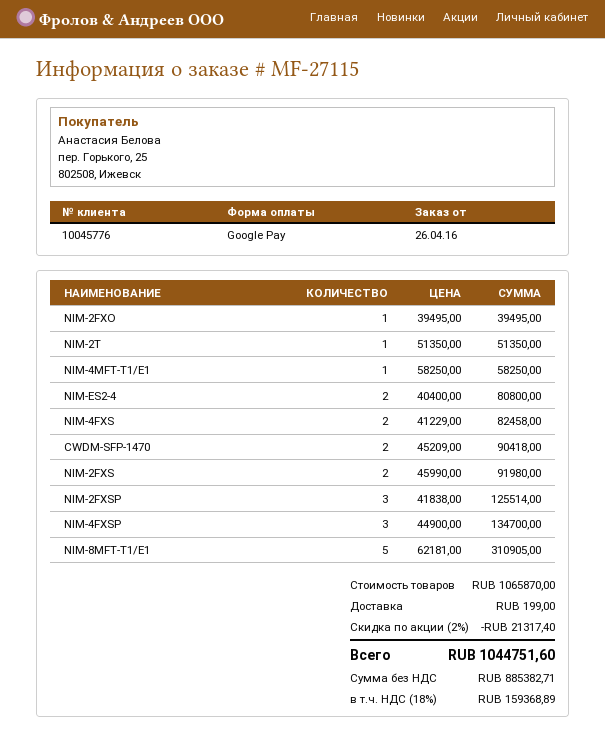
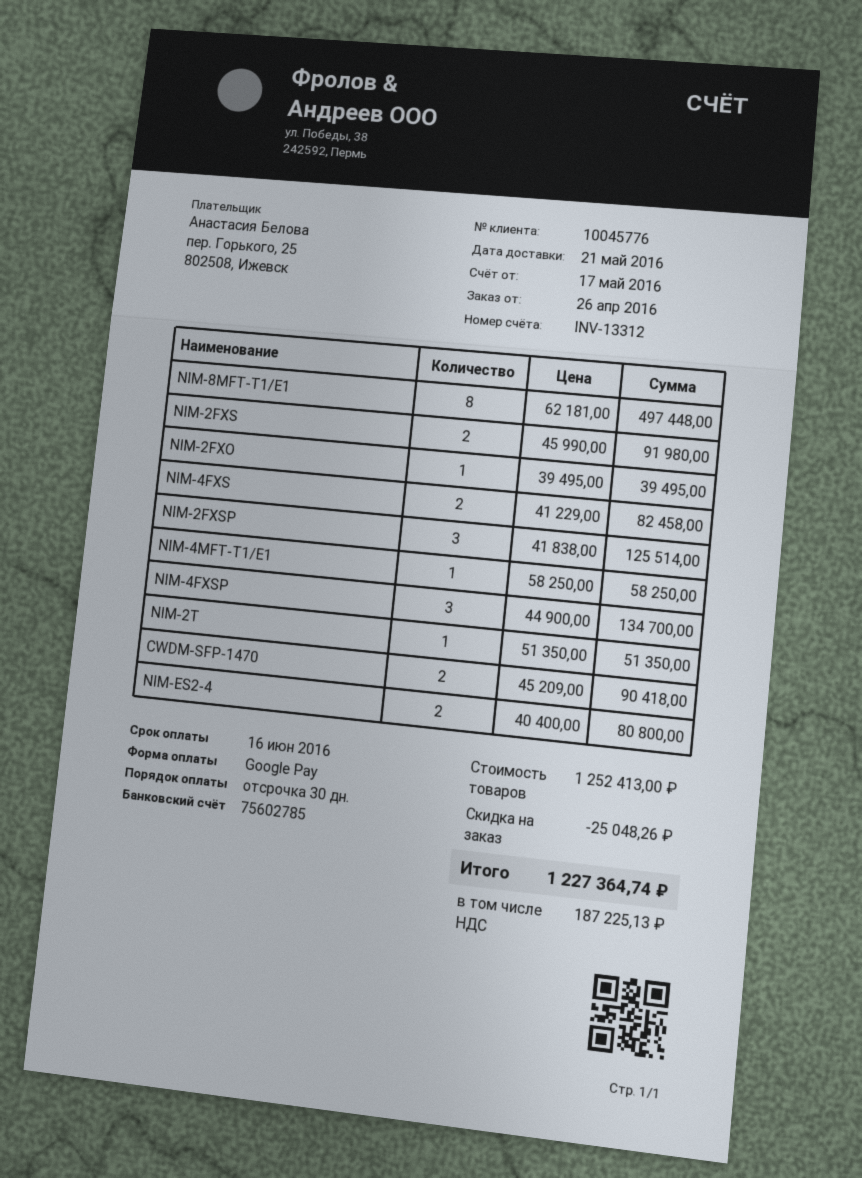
NIM-8MFT-T1/E1: 5 x 62181.00 = 310905.00 -> 8 x 62181.00 = 497448.00
subtotal: 1065870.00 -> 1252413.00
discount: 21317.40 -> 25048.26
shipping: 199.00 -> none
tax: 159368.89 -> 187225.13
total: 1044751.60 -> 1227364.74

